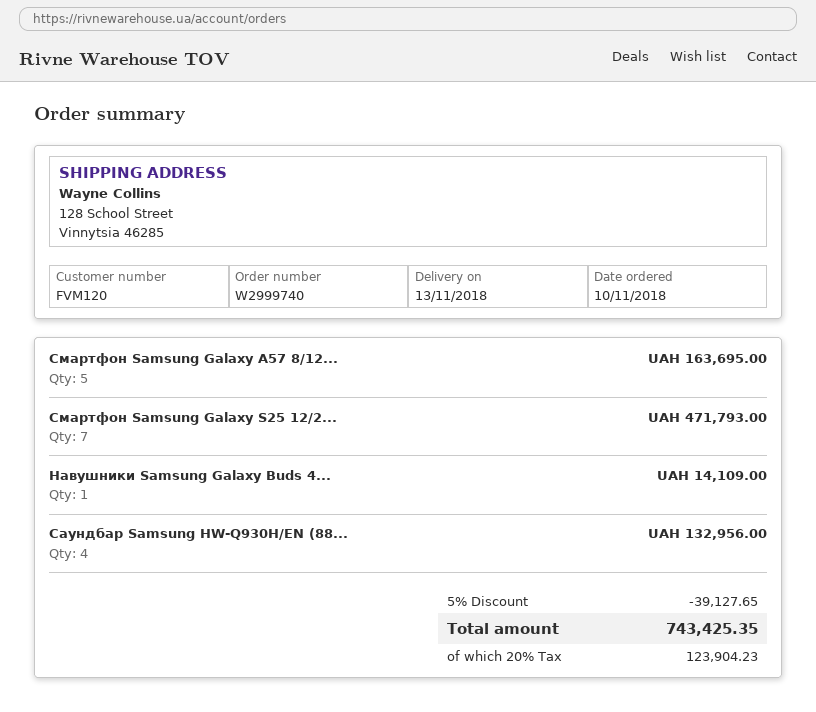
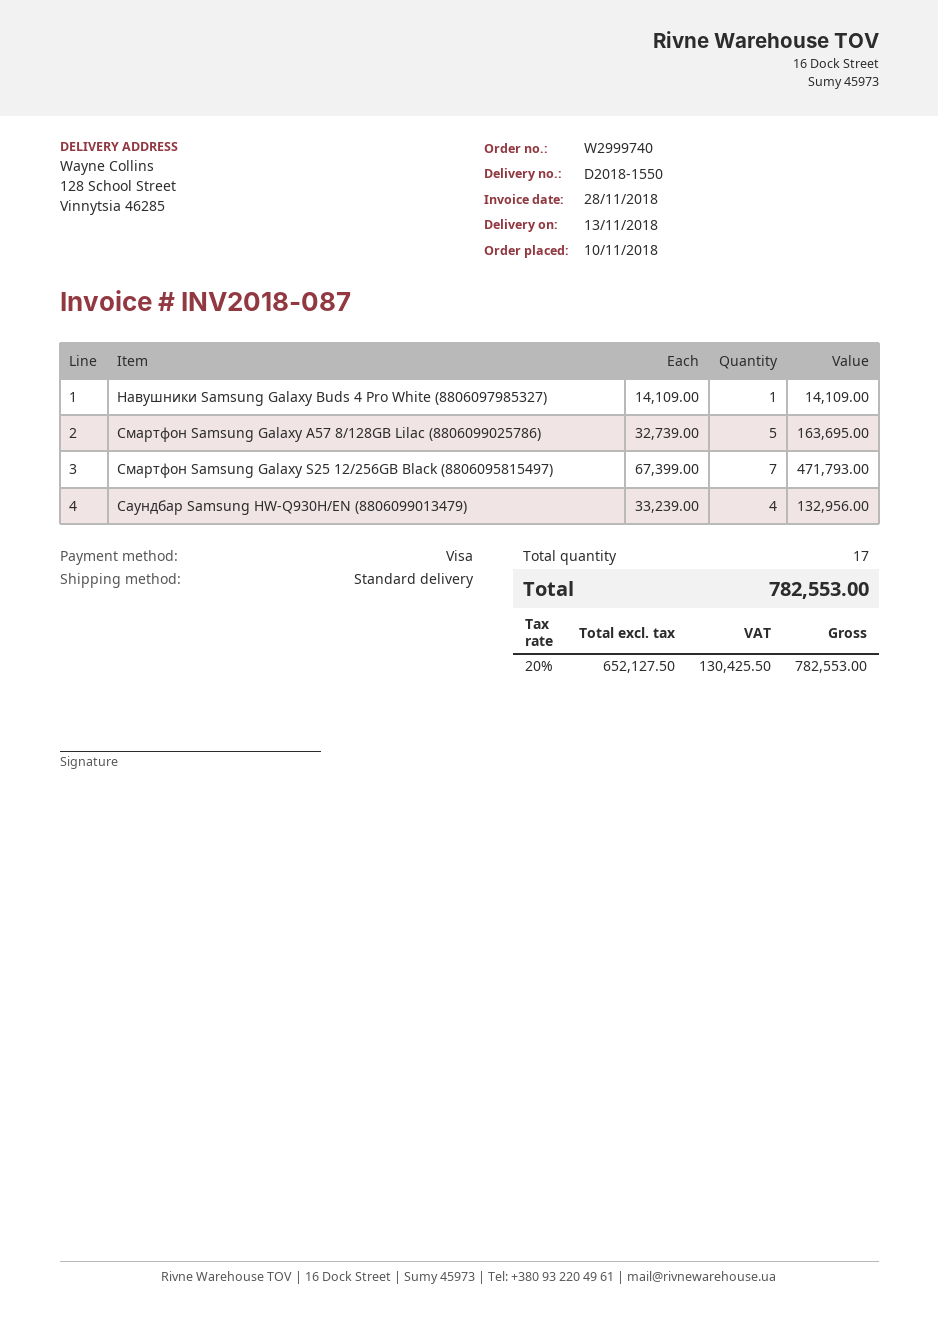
discount: 5% = 39127.65 -> none
tax: 20% = 123904.23 -> 20% = 130425.50
total: 743425.35 -> 782553.00

